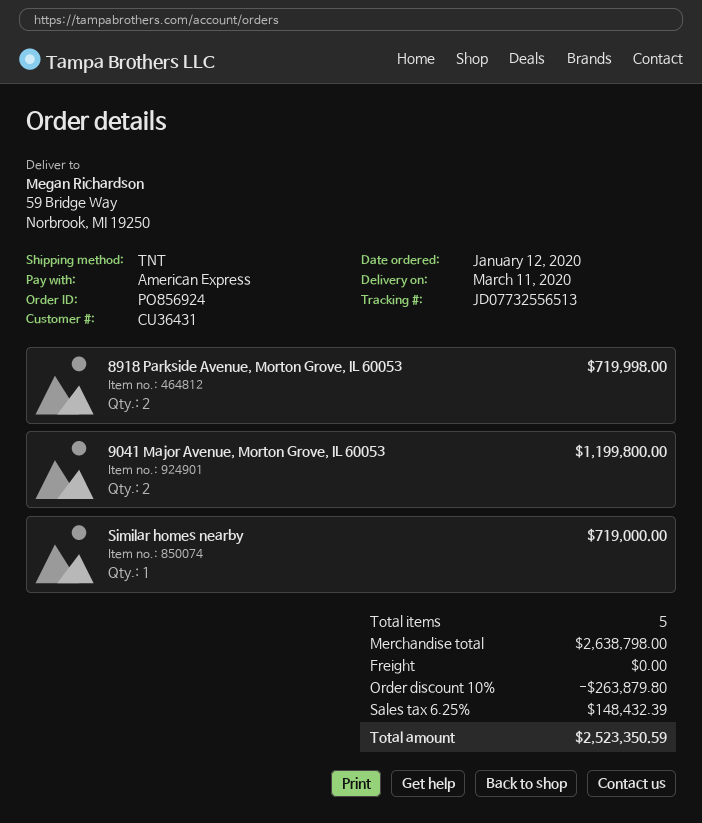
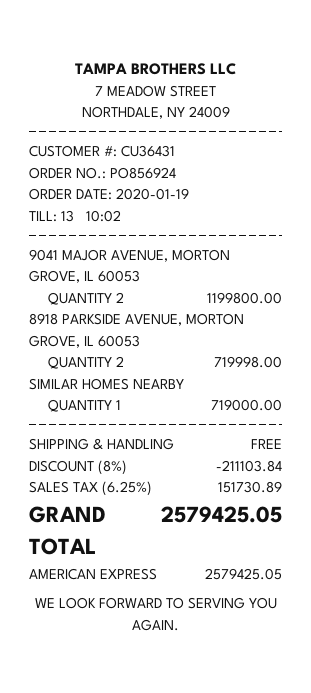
order date: 2020-01-12 -> 2020-01-19
discount: 10% = 263879.80 -> 8% = 211103.84
tax: 6.25% = 148432.39 -> 6.25% = 151730.89
total: 2523350.59 -> 2579425.05

